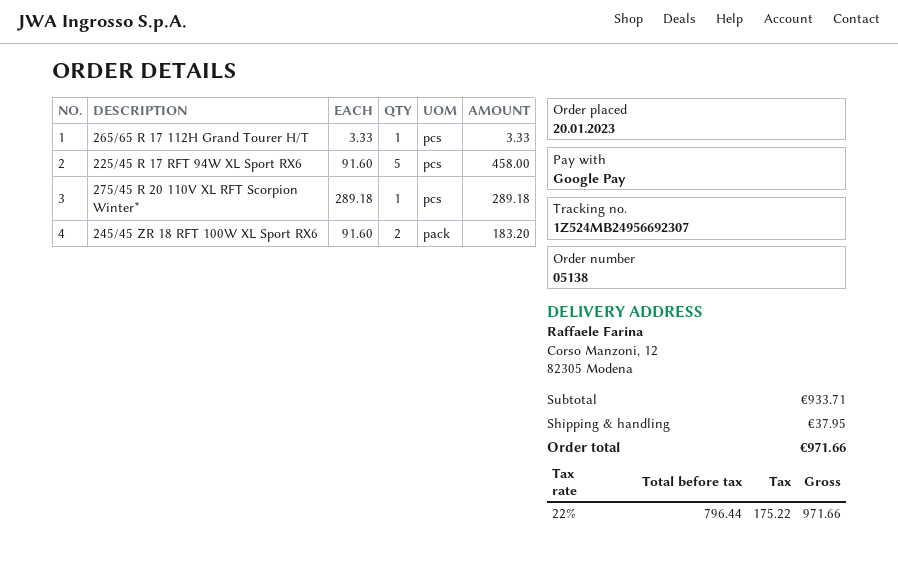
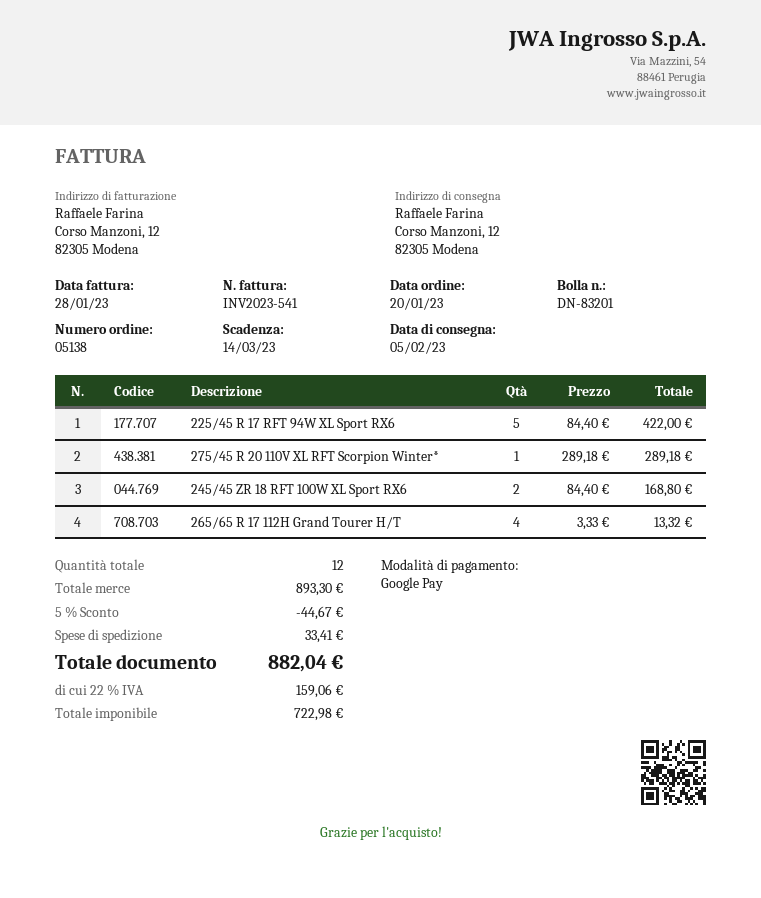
265/65 R 17 112H Grand Tourer H/T: 1 x 3.33 = 3.33 -> 4 x 3.33 = 13.32
225/45 R 17 RFT 94W XL Sport RX6: 5 x 91.60 = 458.00 -> 5 x 84.40 = 422.00
245/45 ZR 18 RFT 100W XL Sport RX6: 2 x 91.60 = 183.20 -> 2 x 84.40 = 168.80
subtotal: 933.71 -> 893.30
discount: none -> 5% = 44.67
shipping: 37.95 -> 33.41
net: 796.44 -> 722.98
tax: 22% = 175.22 -> 22% = 159.06
total: 971.66 -> 882.04

